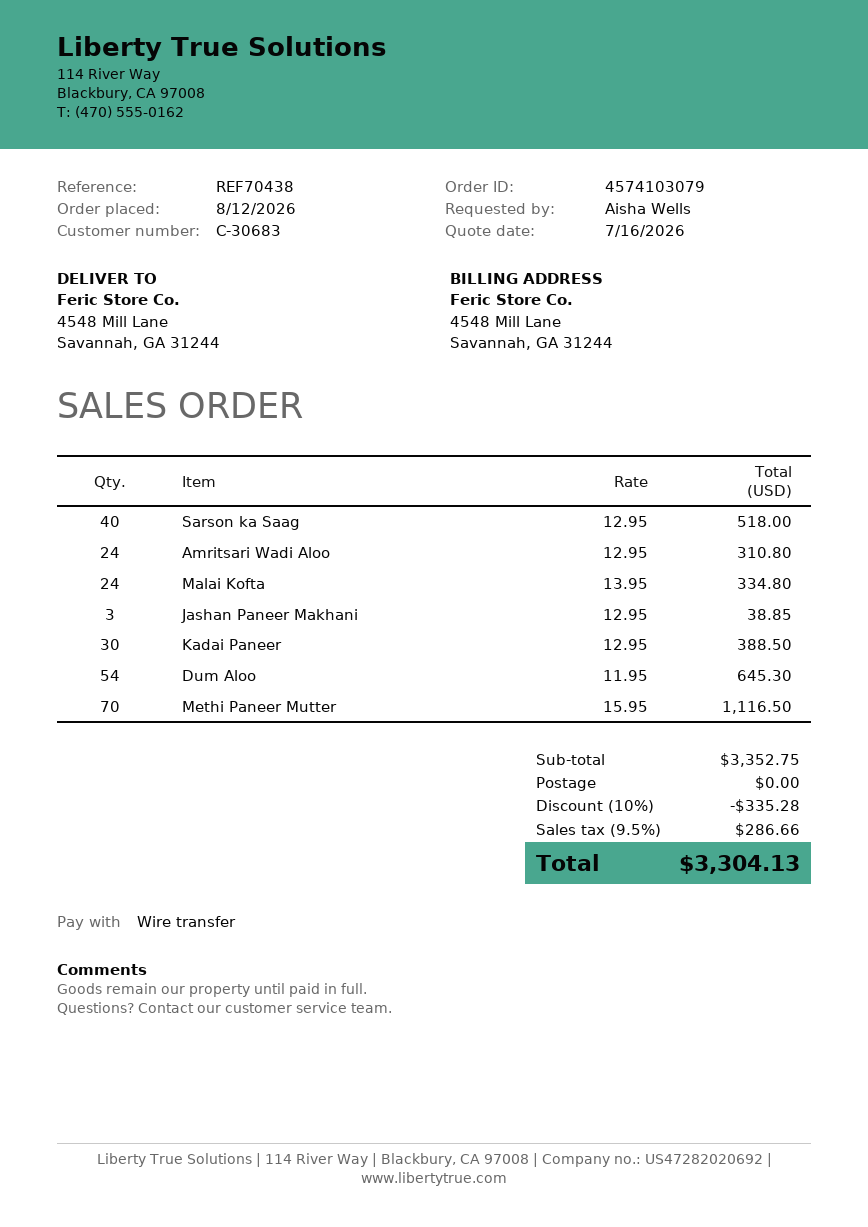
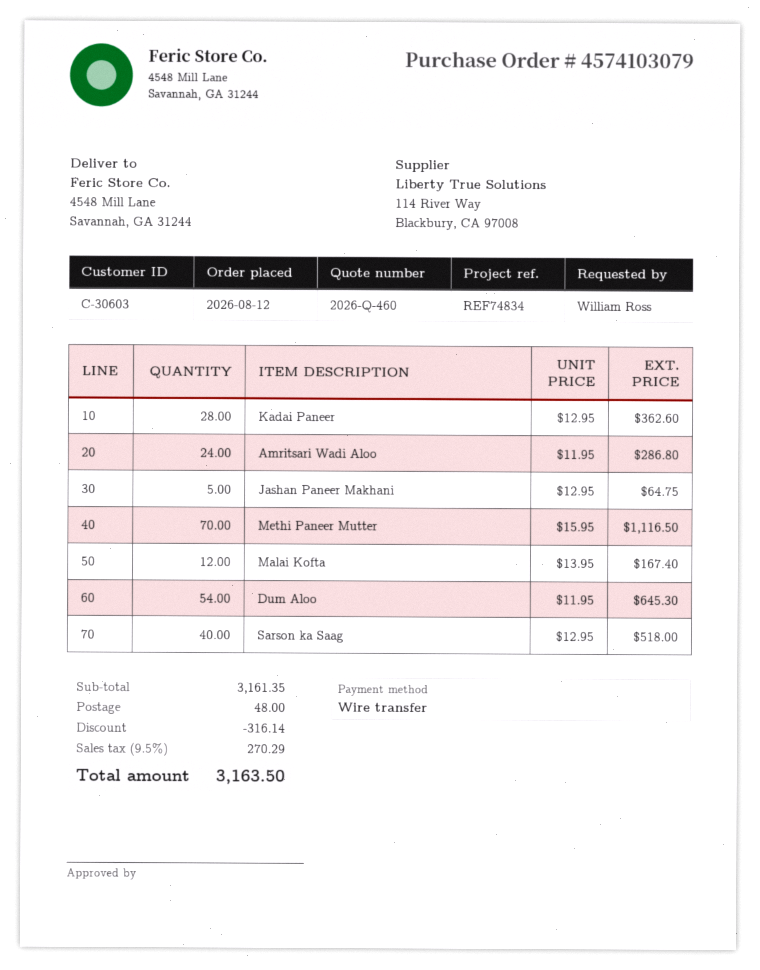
customer number: C-30683 -> C-30603
reference: REF70438 -> REF74834
ordered by: Aisha Wells -> William Ross
Amritsari Wadi Aloo: 24 x 12.95 = 310.80 -> 24 x 11.95 = 286.80
Malai Kofta: 24 x 13.95 = 334.80 -> 12 x 13.95 = 167.40
Jashan Paneer Makhani: 3 x 12.95 = 38.85 -> 5 x 12.95 = 64.75
Kadai Paneer: 30 x 12.95 = 388.50 -> 28 x 12.95 = 362.60
subtotal: 3352.75 -> 3161.35
discount: 335.28 -> 316.14
shipping: 0.00 -> 48.00
tax: 9.5% = 286.66 -> 9.5% = 270.29
total: 3304.13 -> 3163.50

